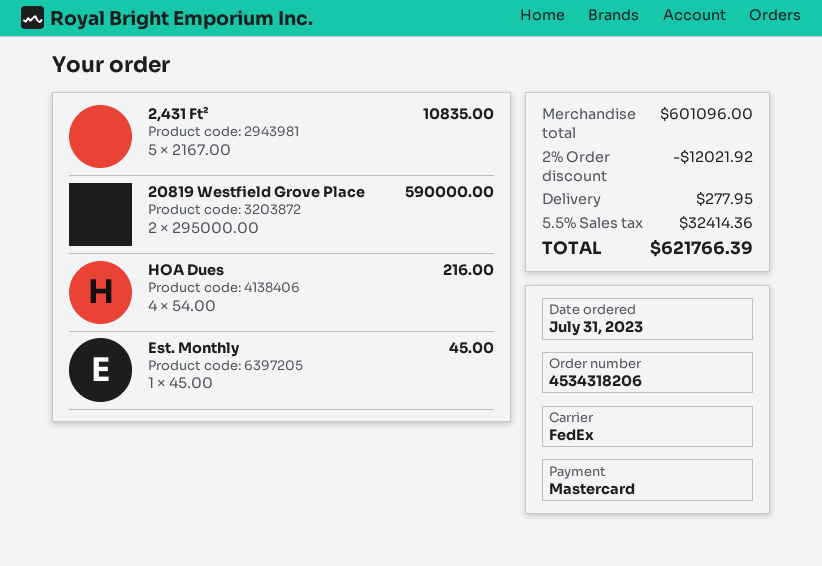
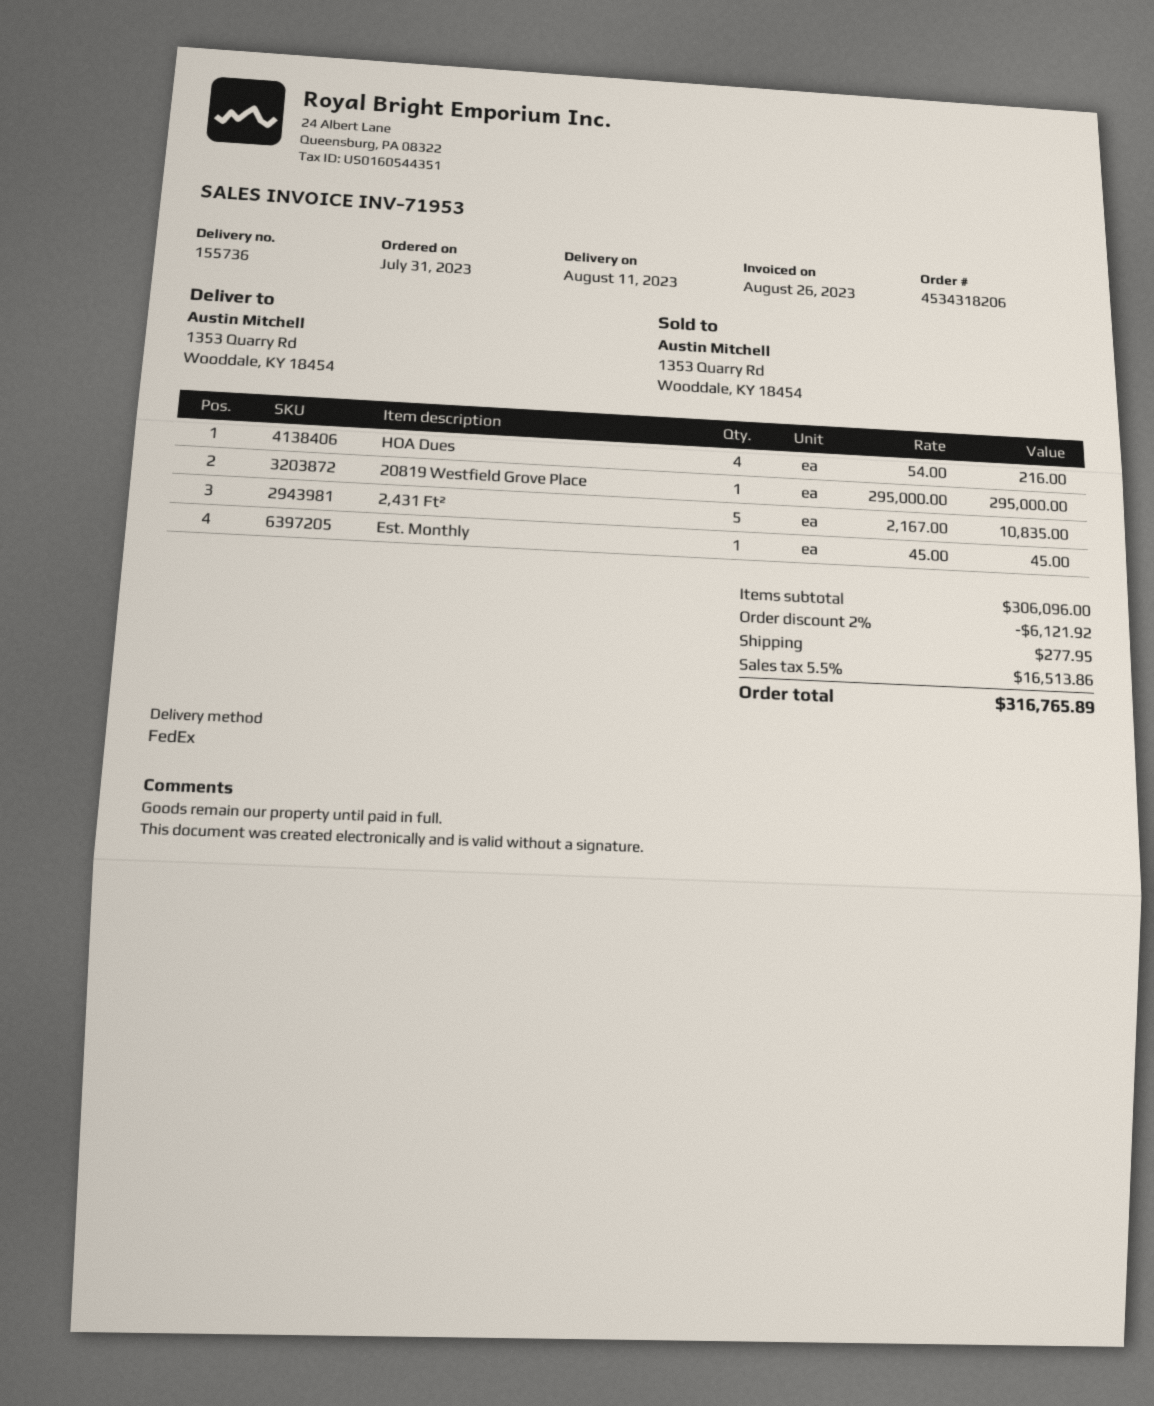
20819 Westfield Grove Place: 2 x 295000.00 = 590000.00 -> 1 x 295000.00 = 295000.00
subtotal: 601096.00 -> 306096.00
discount: 2% = 12021.92 -> 2% = 6121.92
tax: 5.5% = 32414.36 -> 5.5% = 16513.86
total: 621766.39 -> 316765.89

